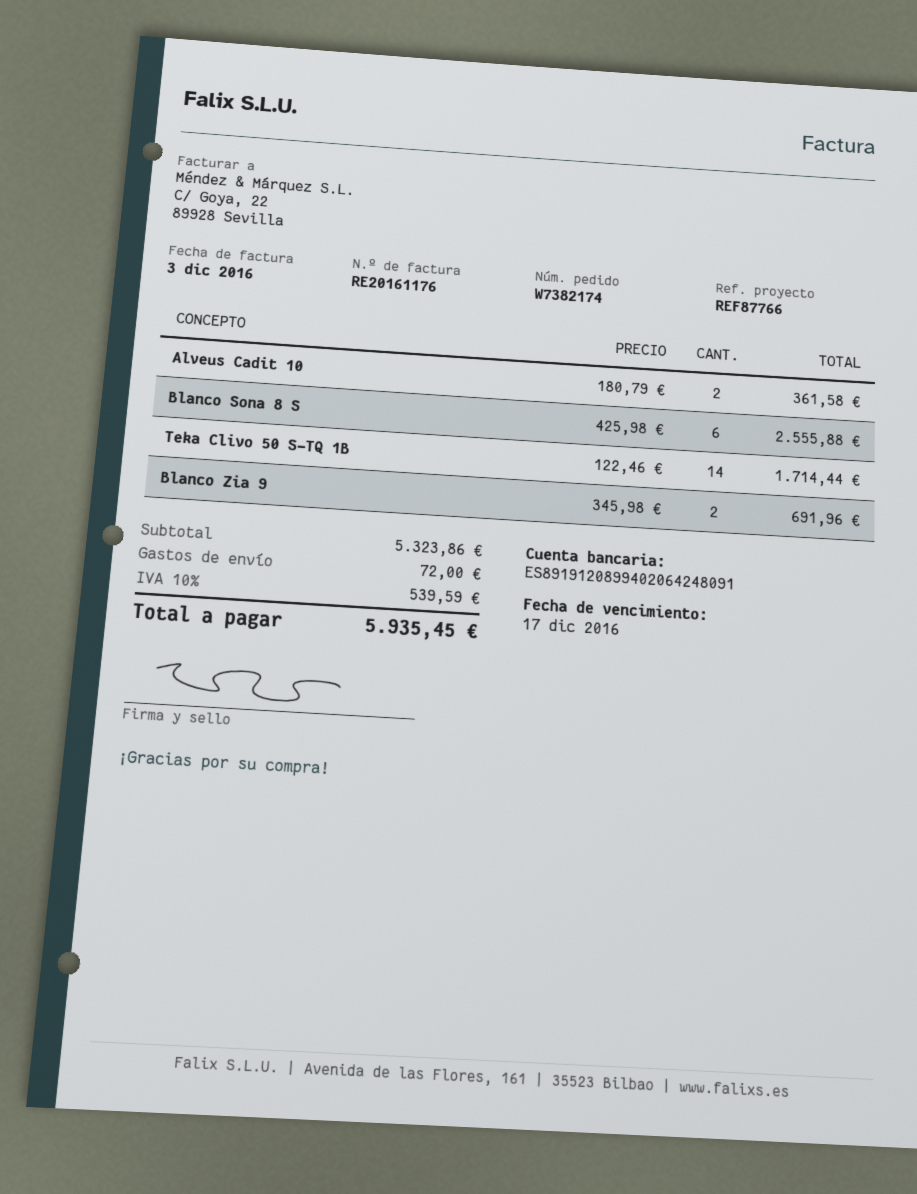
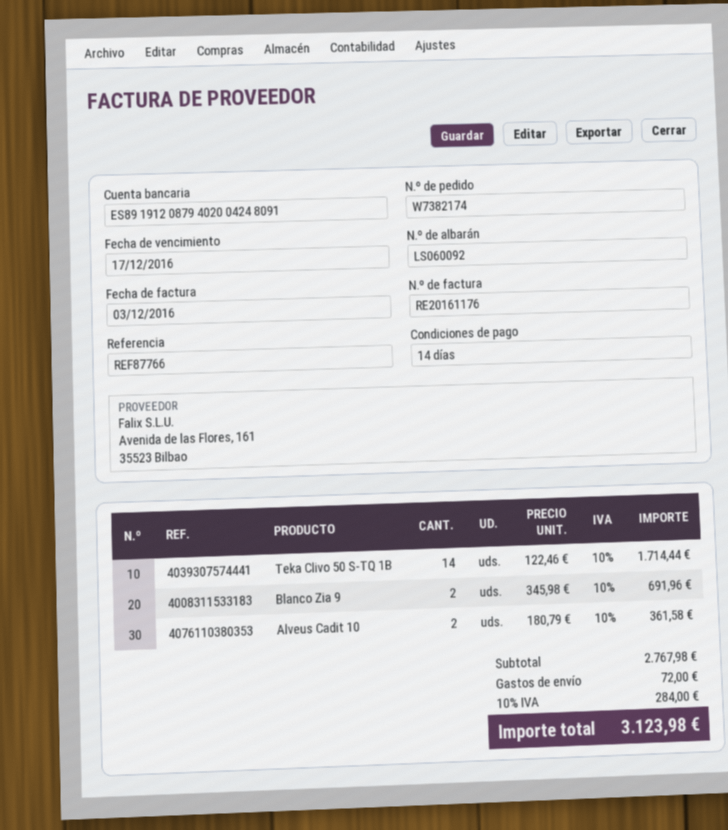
bank account: ES8919120899402064248091 -> ES8919120879402004248091
Blanco Sona 8 S: 6 x 425.98 = 2555.88 -> none
subtotal: 5323.86 -> 2767.98
tax: 10% = 539.59 -> 10% = 284.00
total: 5935.45 -> 3123.98

